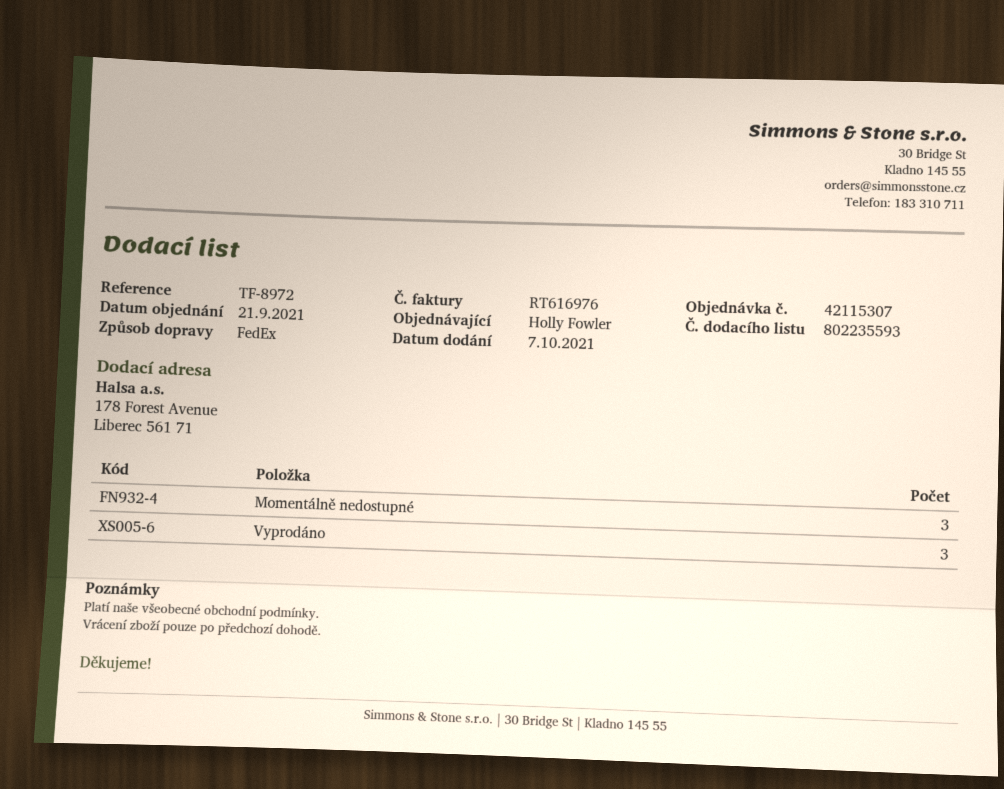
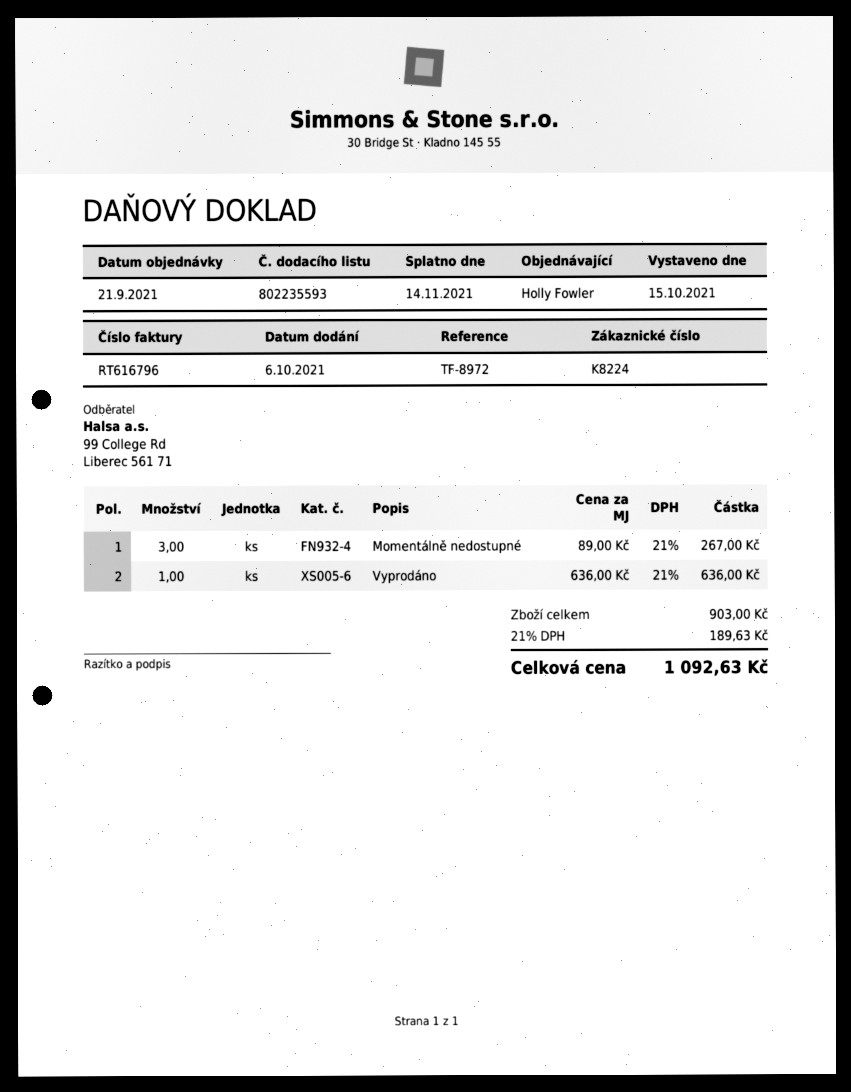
delivery date: 2021-10-07 -> 2021-10-06
invoice number: RT616976 -> RT616796
Vyprodáno: 3 -> 1

